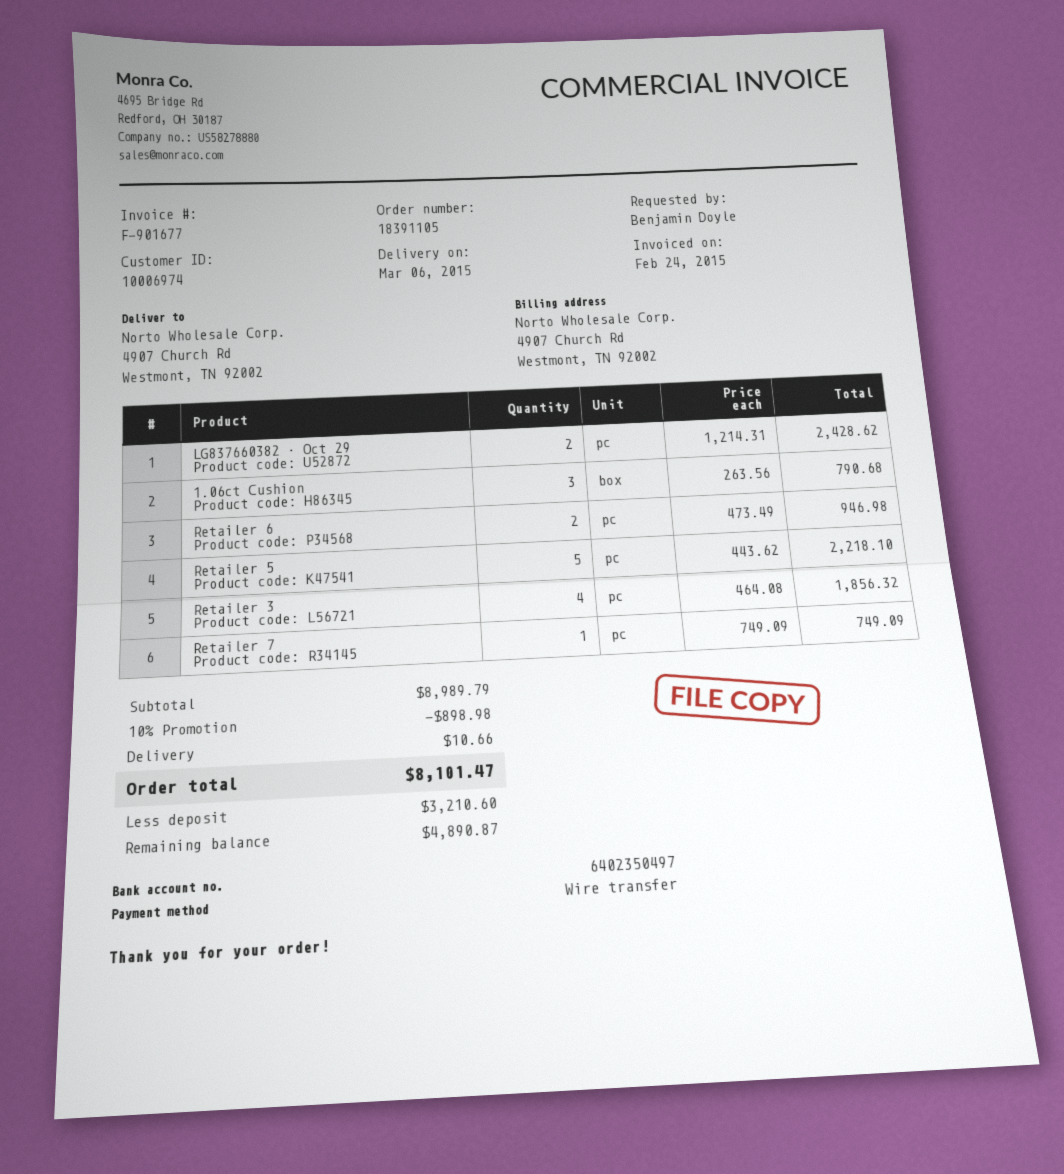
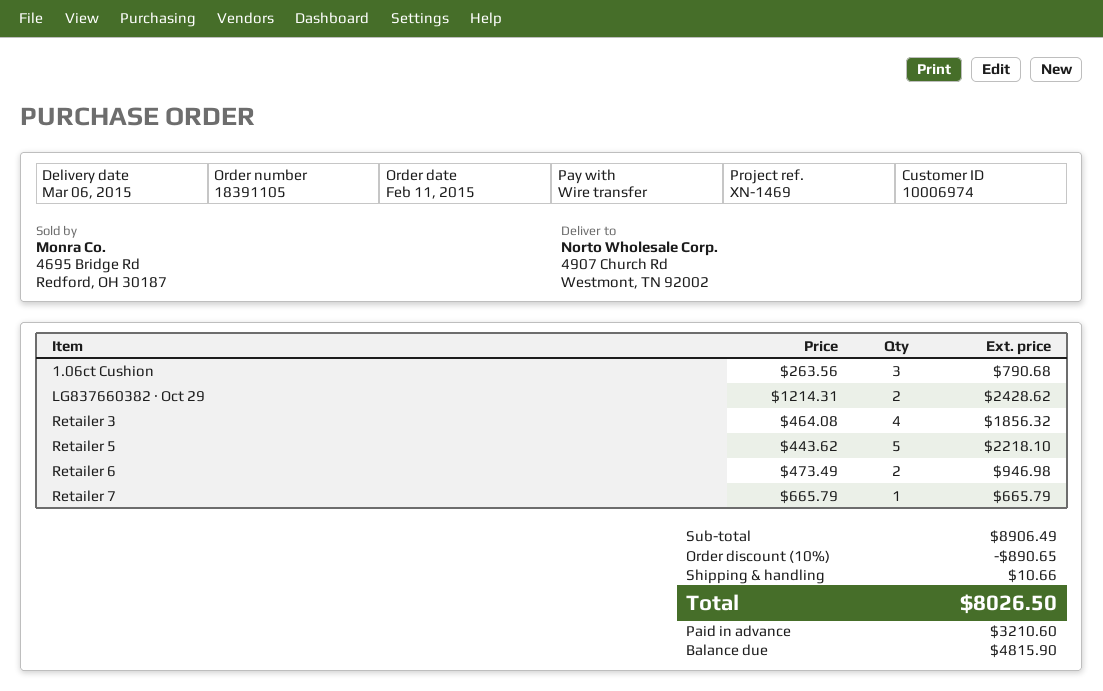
Retailer 7: 1 x 749.09 = 749.09 -> 1 x 665.79 = 665.79
subtotal: 8989.79 -> 8906.49
discount: 10% = 898.98 -> 10% = 890.65
total: 8101.47 -> 8026.50
balance: 4890.87 -> 4815.90

